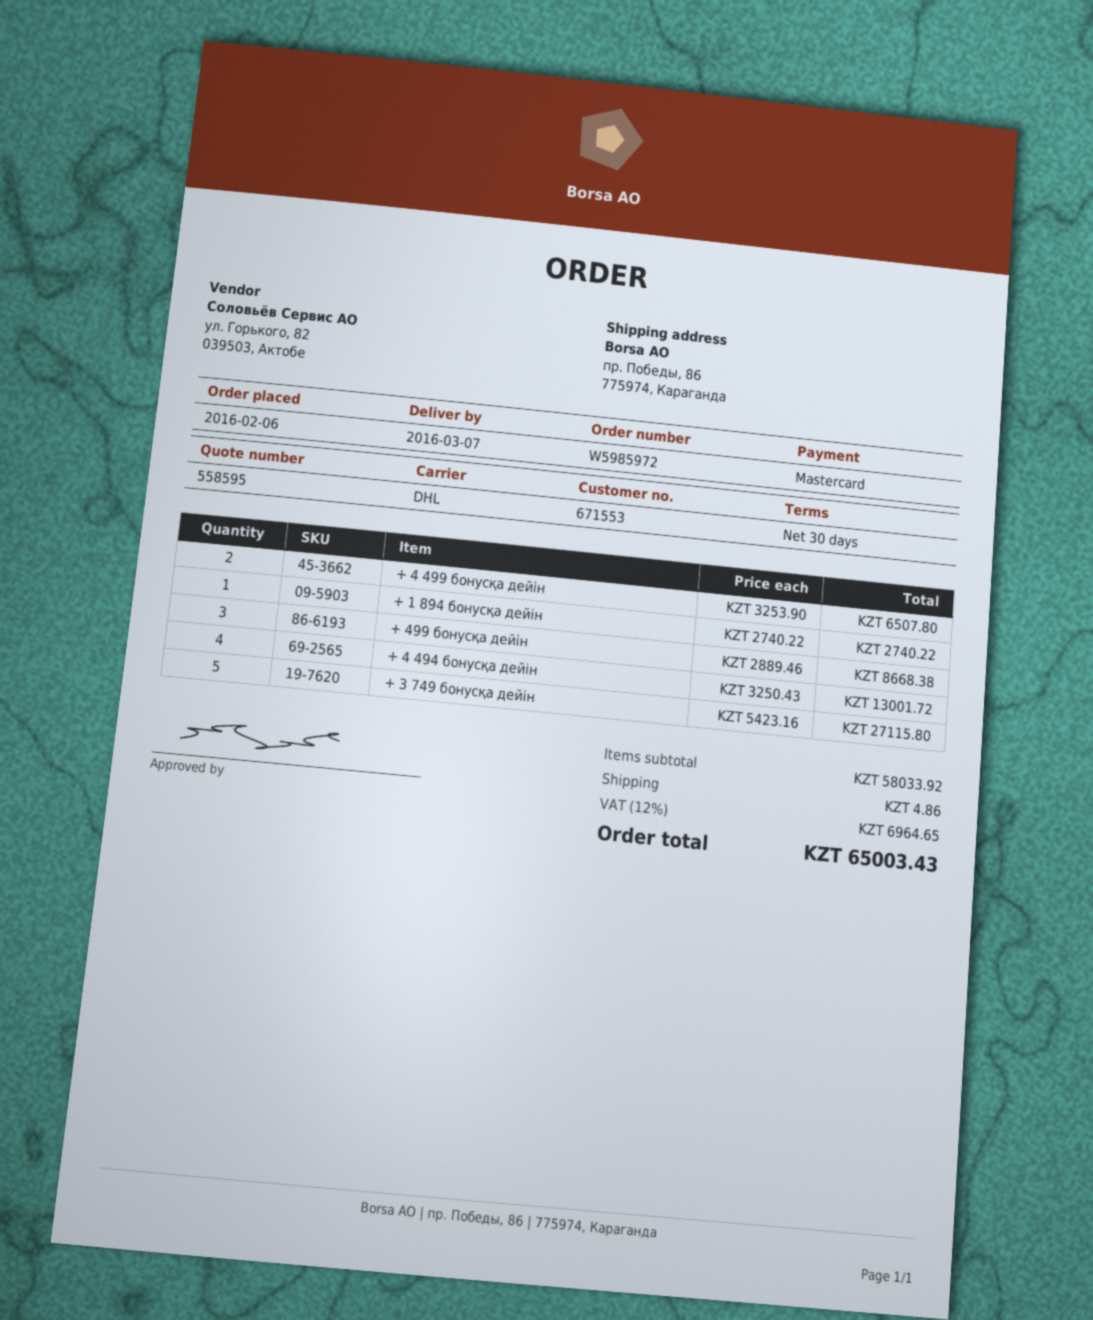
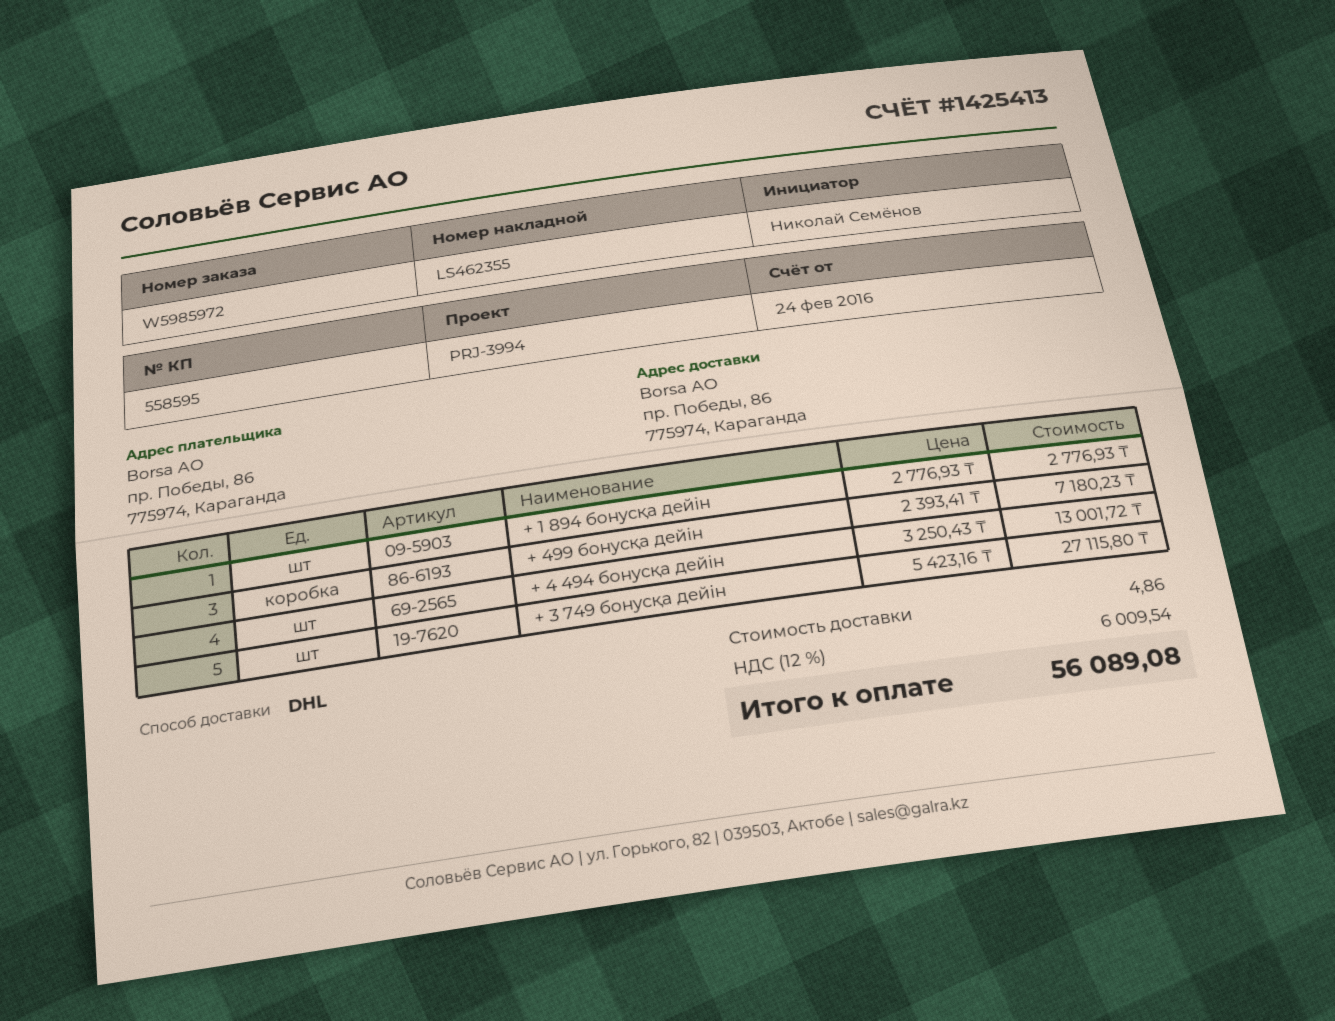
+ 4 499 бонусқа дейін: 2 x 3253.90 = 6507.80 -> none
+ 1 894 бонусқа дейін: 1 x 2740.22 = 2740.22 -> 1 x 2776.93 = 2776.93
+ 499 бонусқа дейін: 3 x 2889.46 = 8668.38 -> 3 x 2393.41 = 7180.23
tax: 12% = 6964.65 -> 12% = 6009.54
total: 65003.43 -> 56089.08

